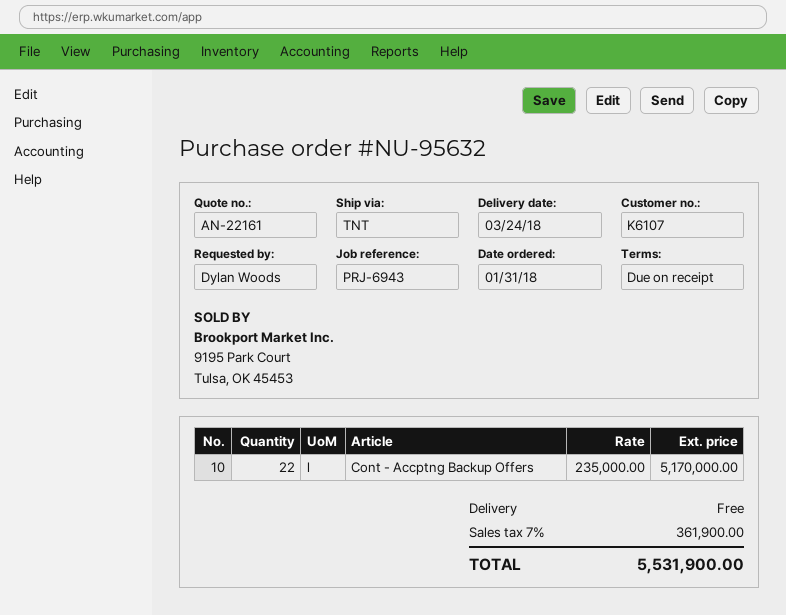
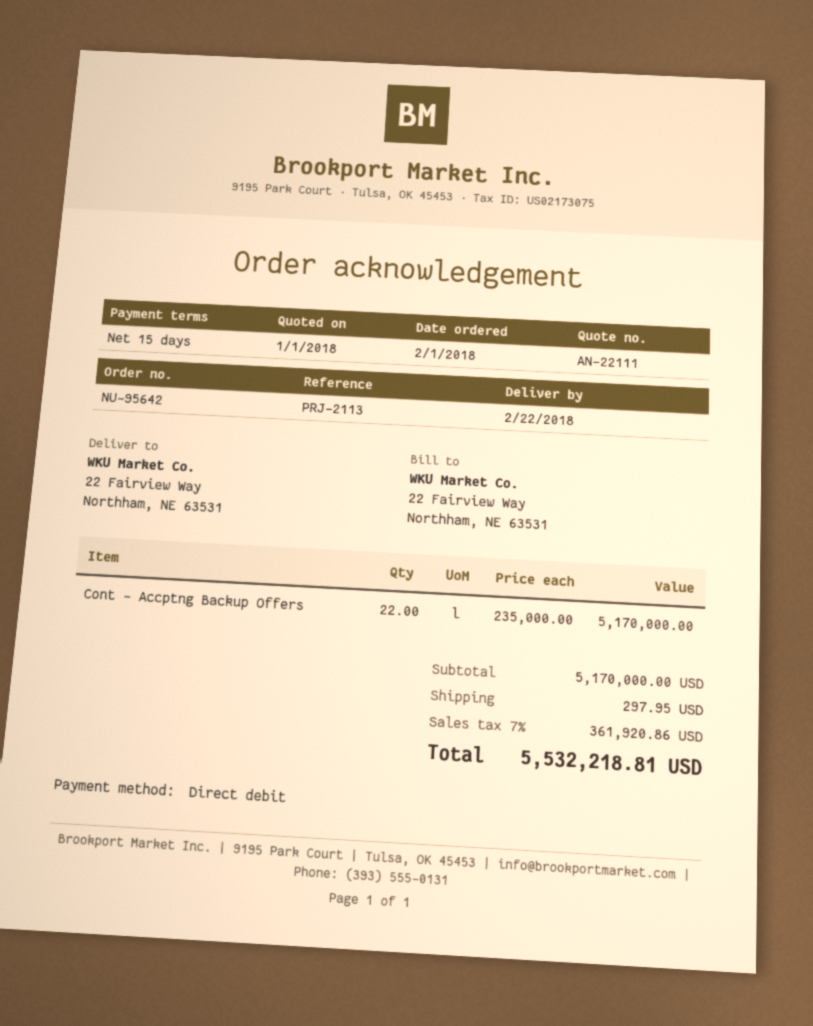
quote number: AN-22161 -> AN-22111
order number: NU-95632 -> NU-95642
order date: 2018-01-31 -> 2018-02-01
delivery date: 2018-03-24 -> 2018-02-22
payment terms: on receipt -> 15 days
reference: PRJ-6943 -> PRJ-2113
shipping: 0.00 -> 297.95
tax: 7% = 361900.00 -> 7% = 361920.86
total: 5531900.00 -> 5532218.81

